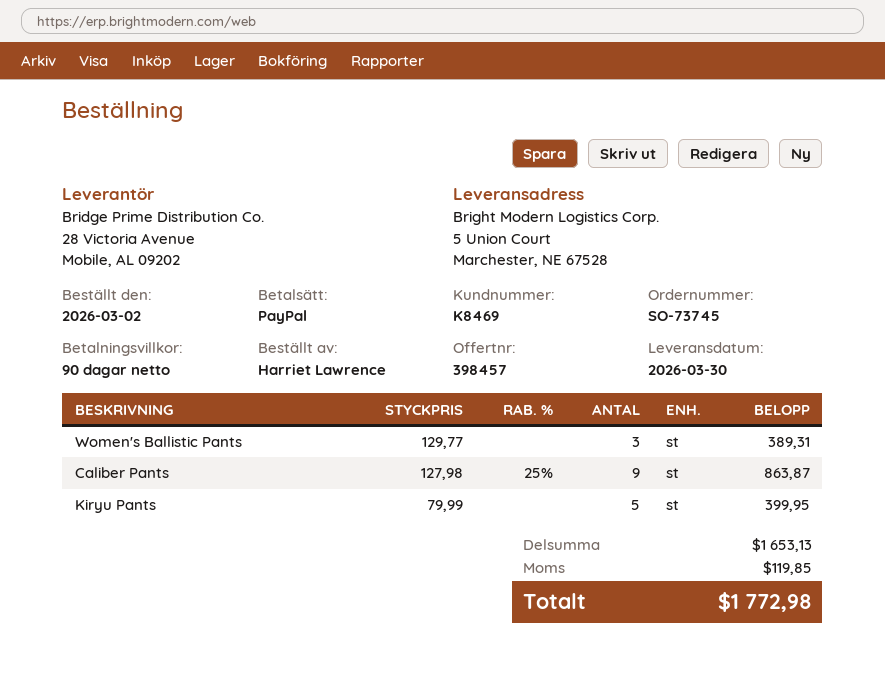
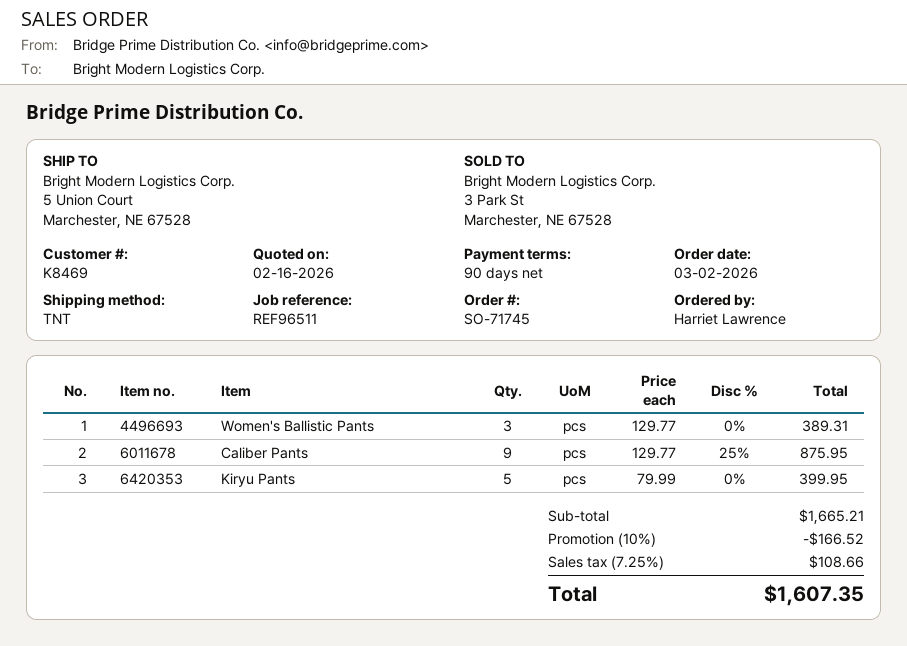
order number: SO-73745 -> SO-71745
Caliber Pants: 9 x 127.98 - 25% = 863.87 -> 9 x 129.77 - 25% = 875.95
subtotal: 1653.13 -> 1665.21
discount: none -> 10% = 166.52
tax: 119.85 -> 108.66
total: 1772.98 -> 1607.35

